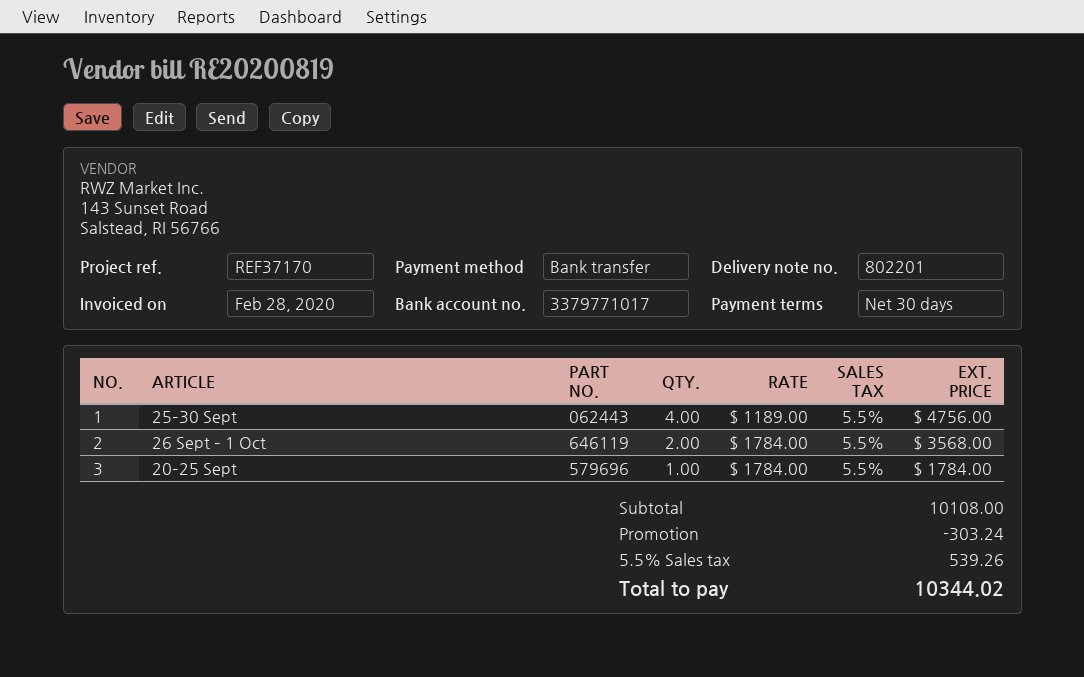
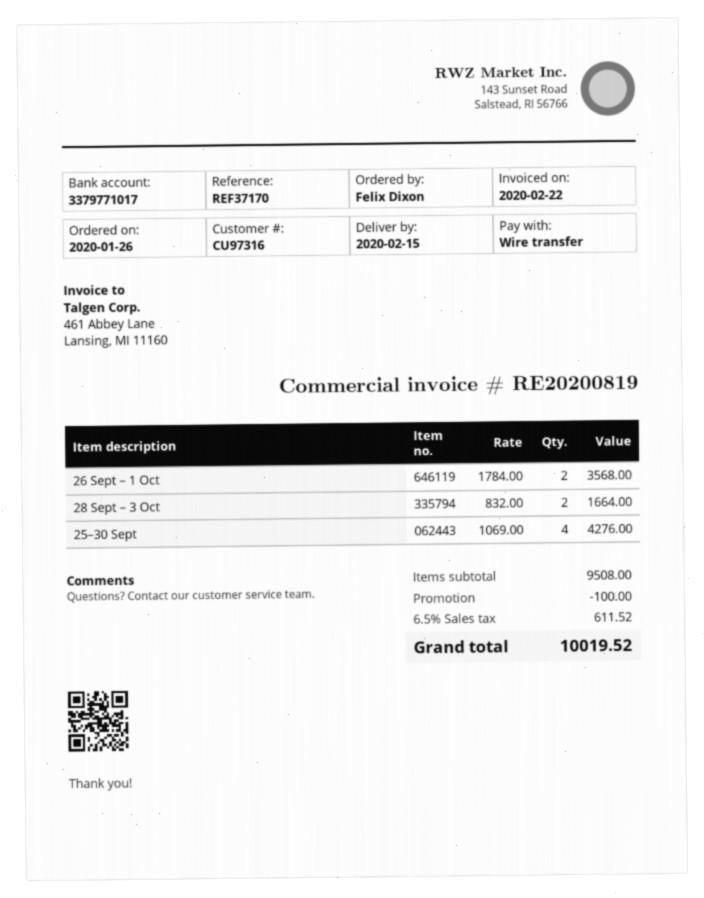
invoice date: 2020-02-28 -> 2020-02-22
25–30 Sept: 4 x 1189.00 = 4756.00 -> 4 x 1069.00 = 4276.00
20–25 Sept: 1 x 1784.00 = 1784.00 -> none
28 Sept – 3 Oct: none -> 2 x 832.00 = 1664.00
subtotal: 10108.00 -> 9508.00
discount: 303.24 -> 100.00
tax: 5.5% = 539.26 -> 6.5% = 611.52
total: 10344.02 -> 10019.52

